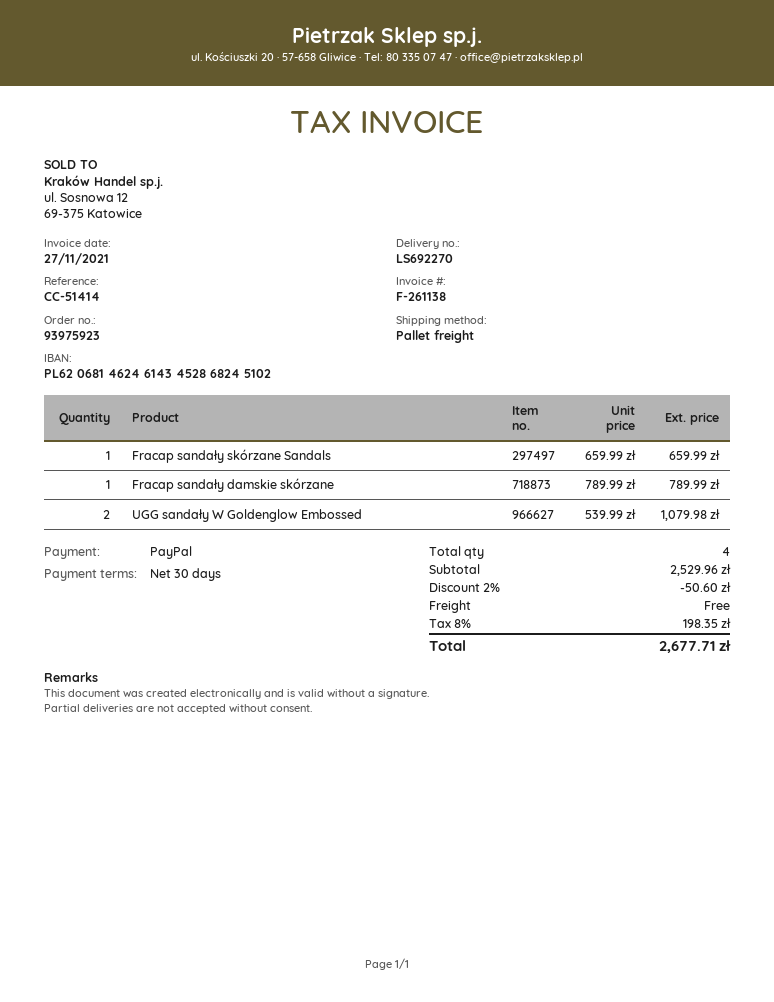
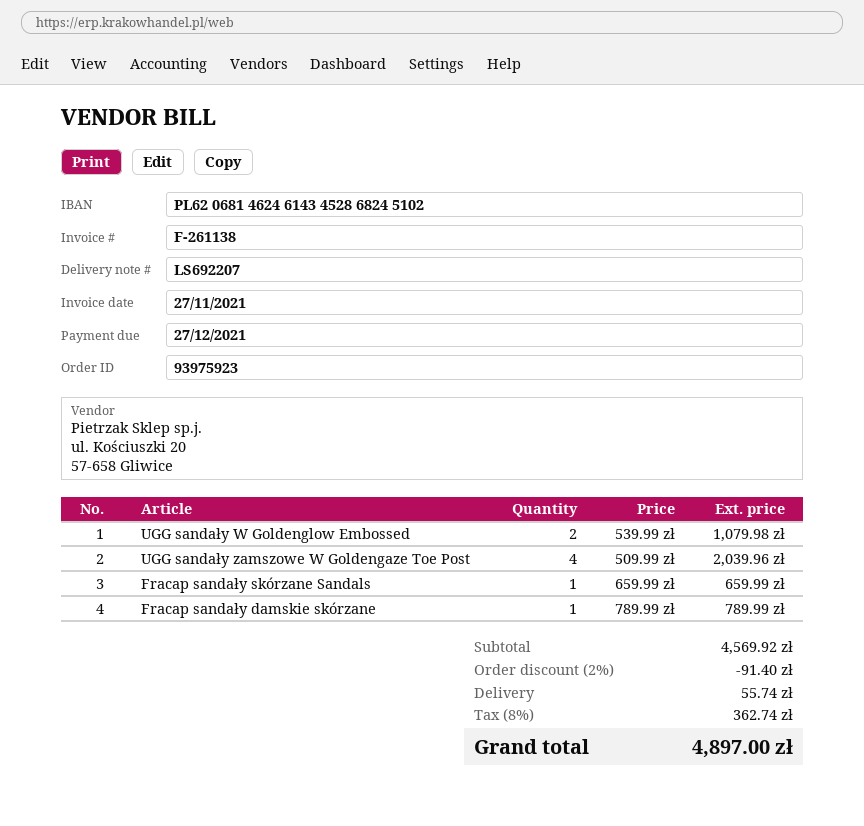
delivery note number: LS692270 -> LS692207
UGG sandały zamszowe W Goldengaze Toe Post: none -> 4 x 509.99 = 2039.96
subtotal: 2529.96 -> 4569.92
discount: 2% = 50.60 -> 2% = 91.40
shipping: 0.00 -> 55.74
tax: 8% = 198.35 -> 8% = 362.74
total: 2677.71 -> 4897.00

